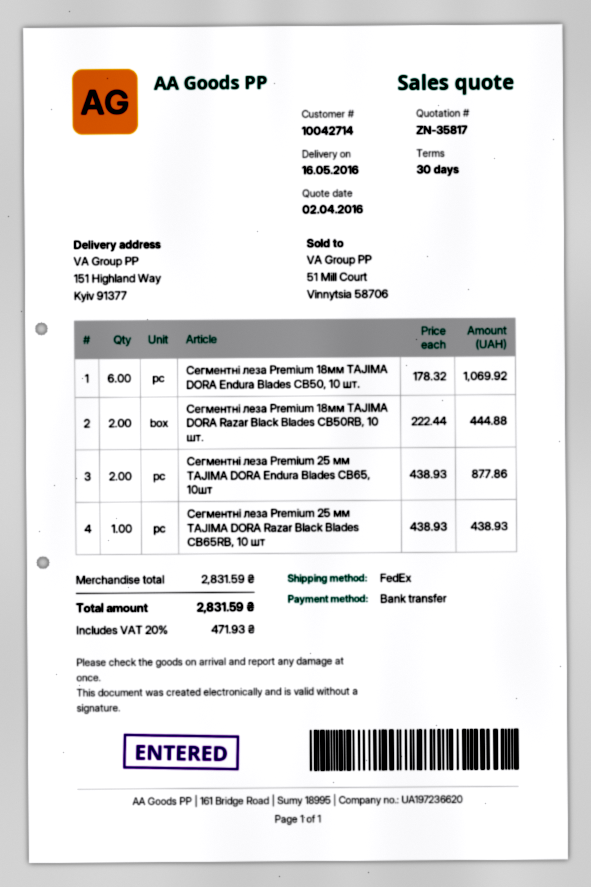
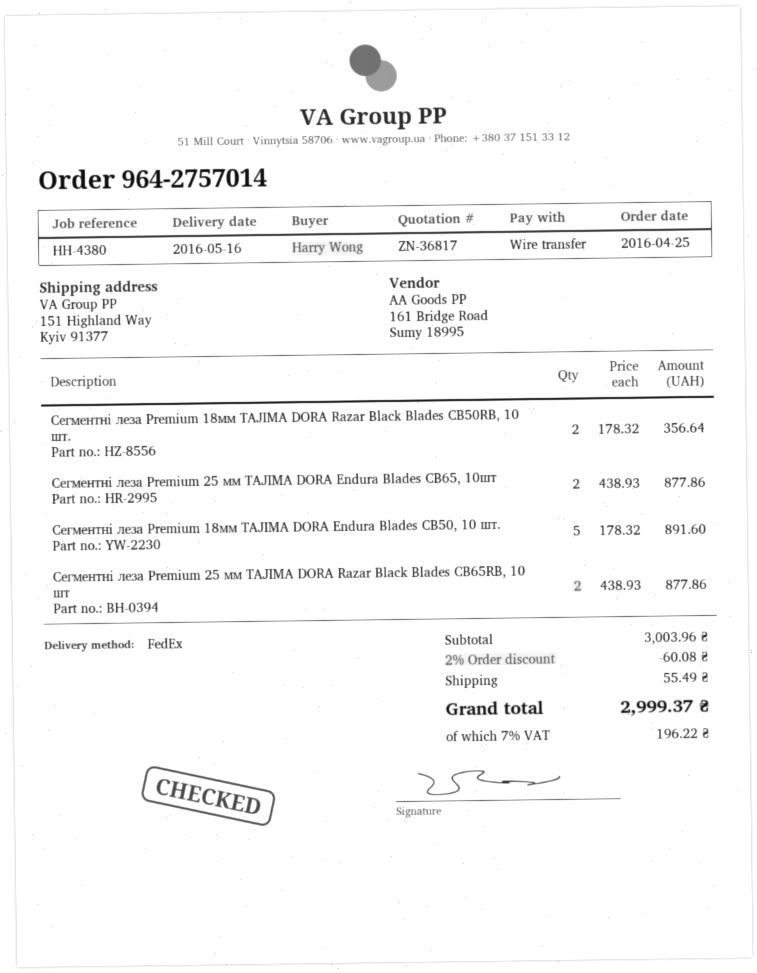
quote number: ZN-35817 -> ZN-36817
Сегментні леза Premium 18мм TAJIMA DORA Endura Blades CB50, 10 шт.: 6 x 178.32 = 1069.92 -> 5 x 178.32 = 891.60
Сегментні леза Premium 18мм TAJIMA DORA Razar Black Blades CB50RB, 10 шт.: 2 x 222.44 = 444.88 -> 2 x 178.32 = 356.64
Сегментні леза Premium 25 мм TAJIMA DORA Razar Black Blades CB65RB, 10 шт: 1 x 438.93 = 438.93 -> 2 x 438.93 = 877.86
subtotal: 2831.59 -> 3003.96
discount: none -> 2% = 60.08
shipping: none -> 55.49
tax: 20% = 471.93 -> 7% = 196.22
total: 2831.59 -> 2999.37

